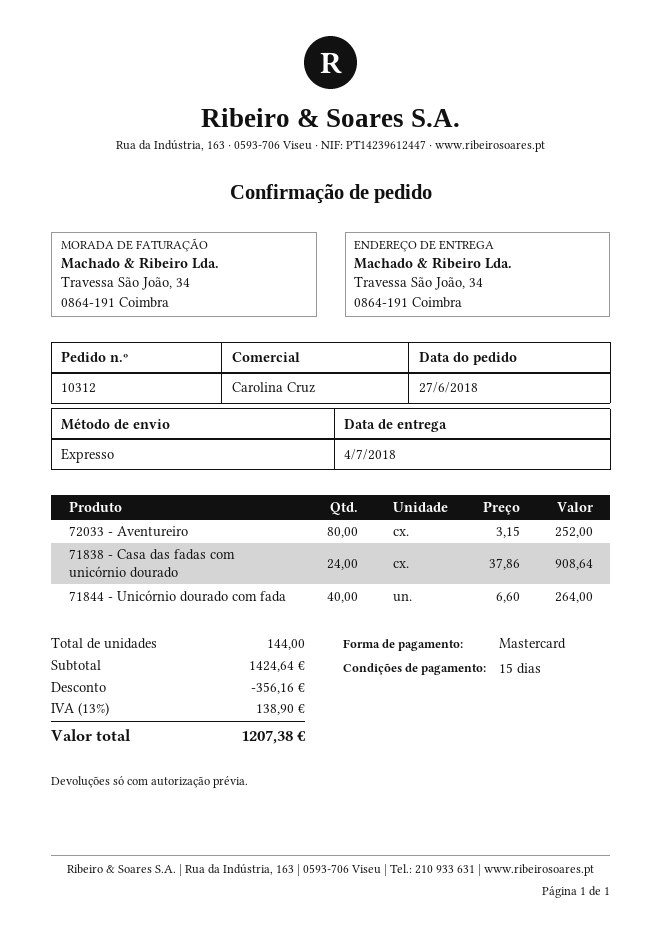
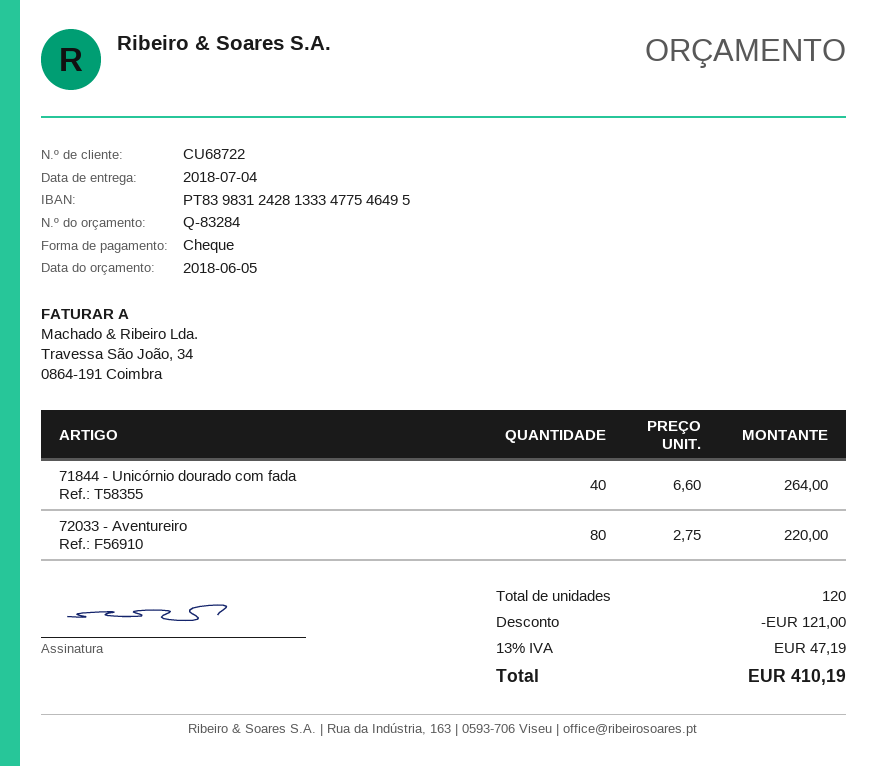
payment method: Mastercard -> cheque
72033 - Aventureiro: 80 x 3.15 = 252.00 -> 80 x 2.75 = 220.00
71838 - Casa das fadas com unicórnio dourado: 24 x 37.86 = 908.64 -> none
total quantity: 144 -> 120
discount: 356.16 -> 121.00
tax: 13% = 138.90 -> 13% = 47.19
total: 1207.38 -> 410.19

